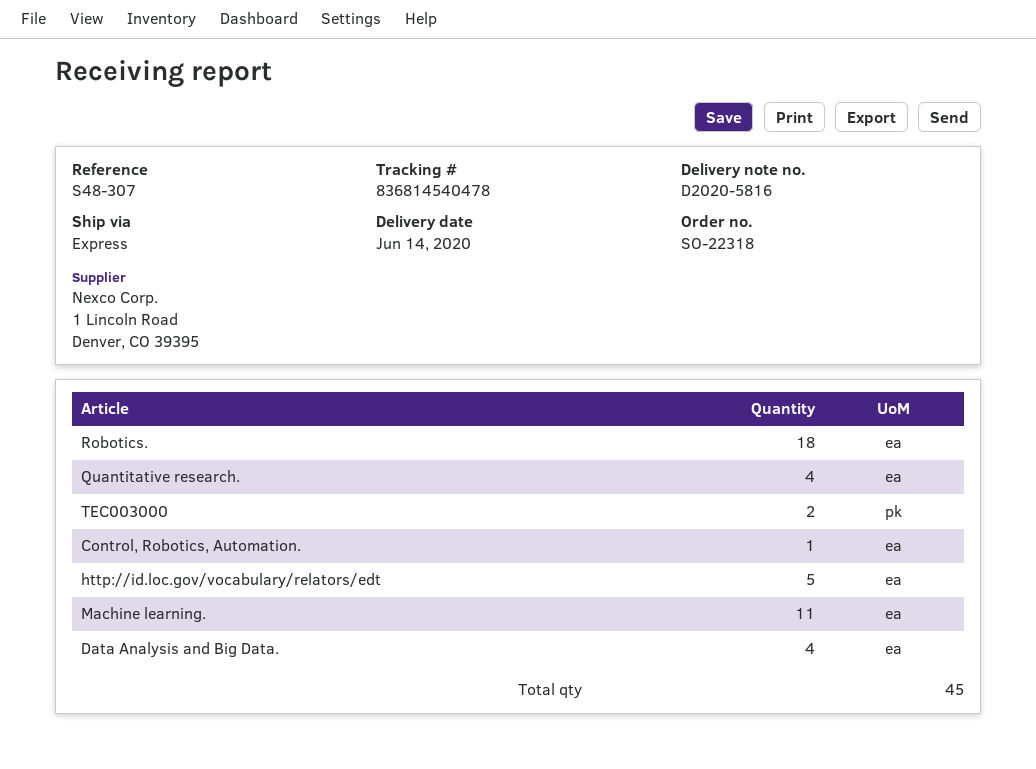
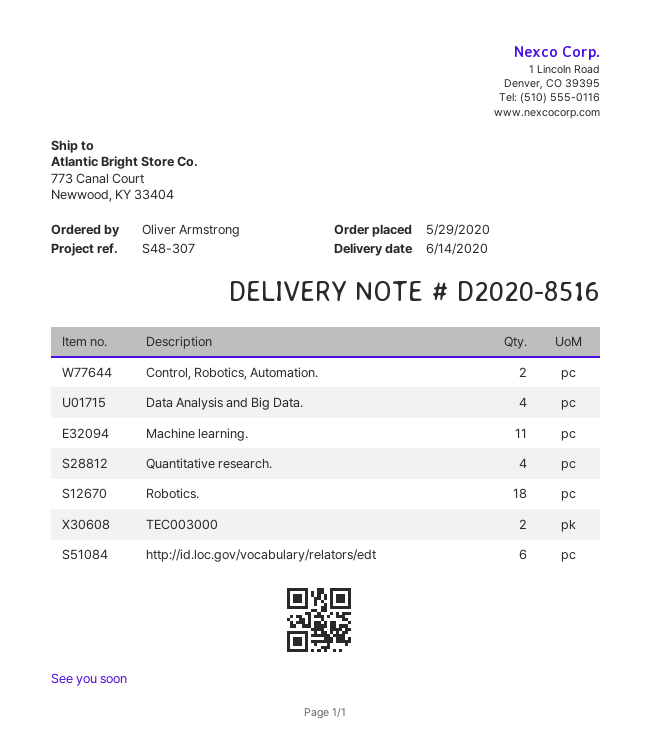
delivery note number: D2020-5816 -> D2020-8516
Control, Robotics, Automation.: 1 -> 2
http://id.loc.gov/vocabulary/relators/edt: 5 -> 6

